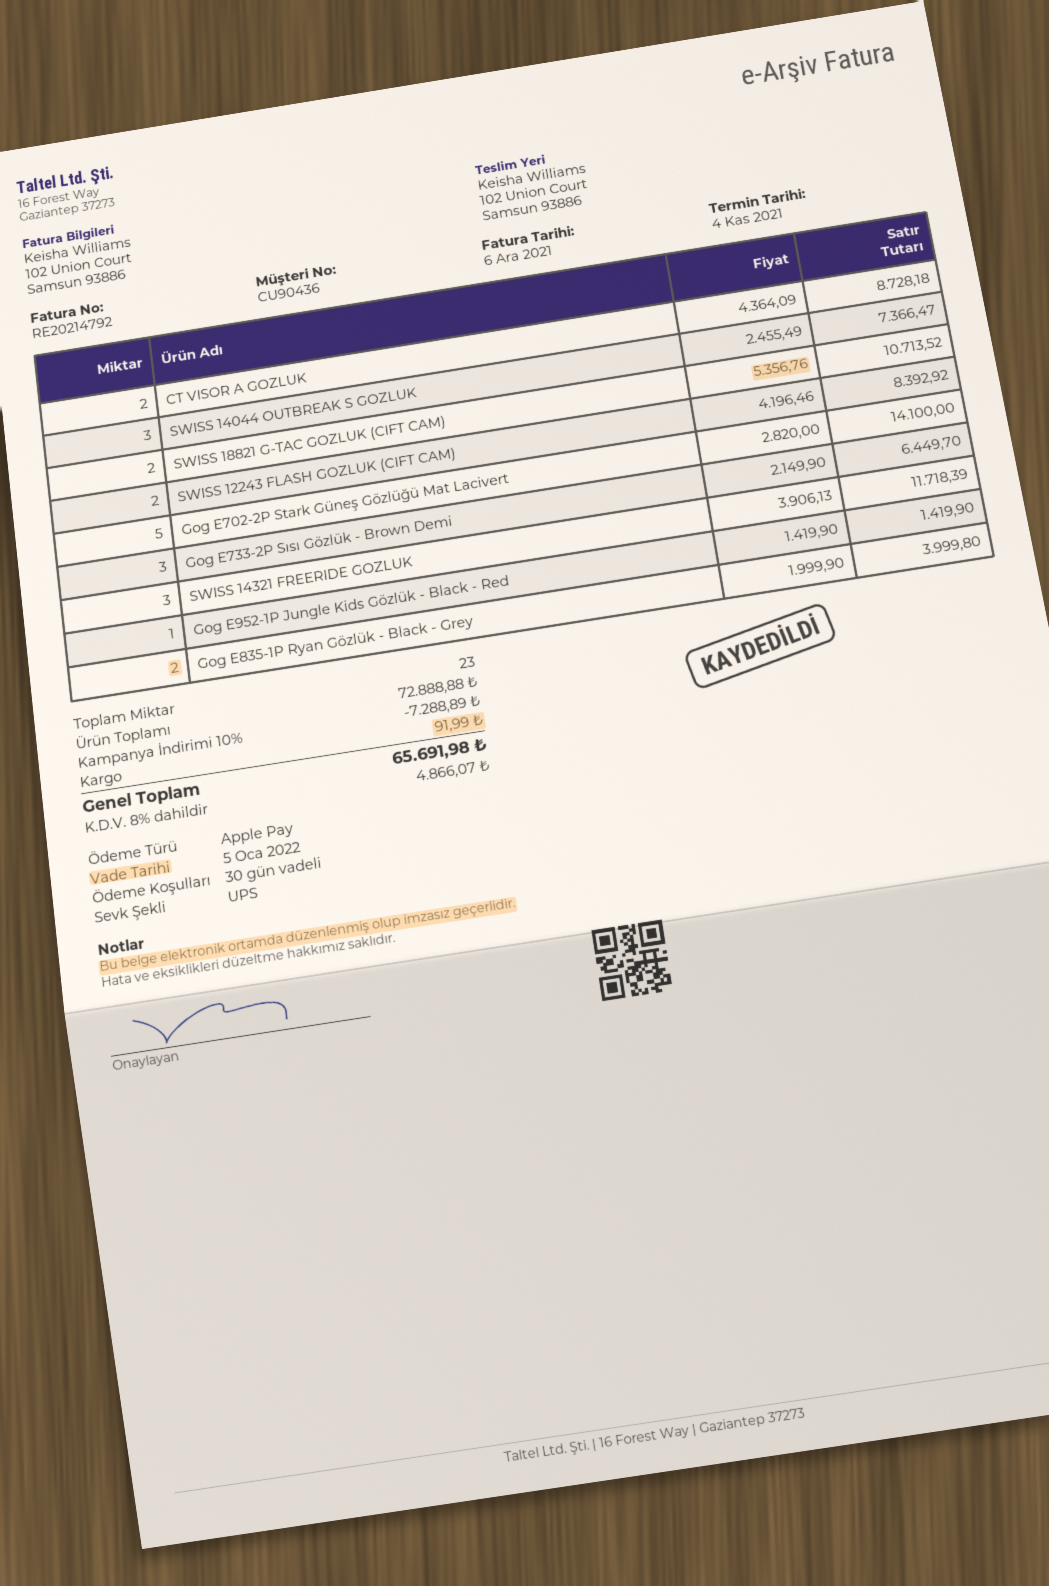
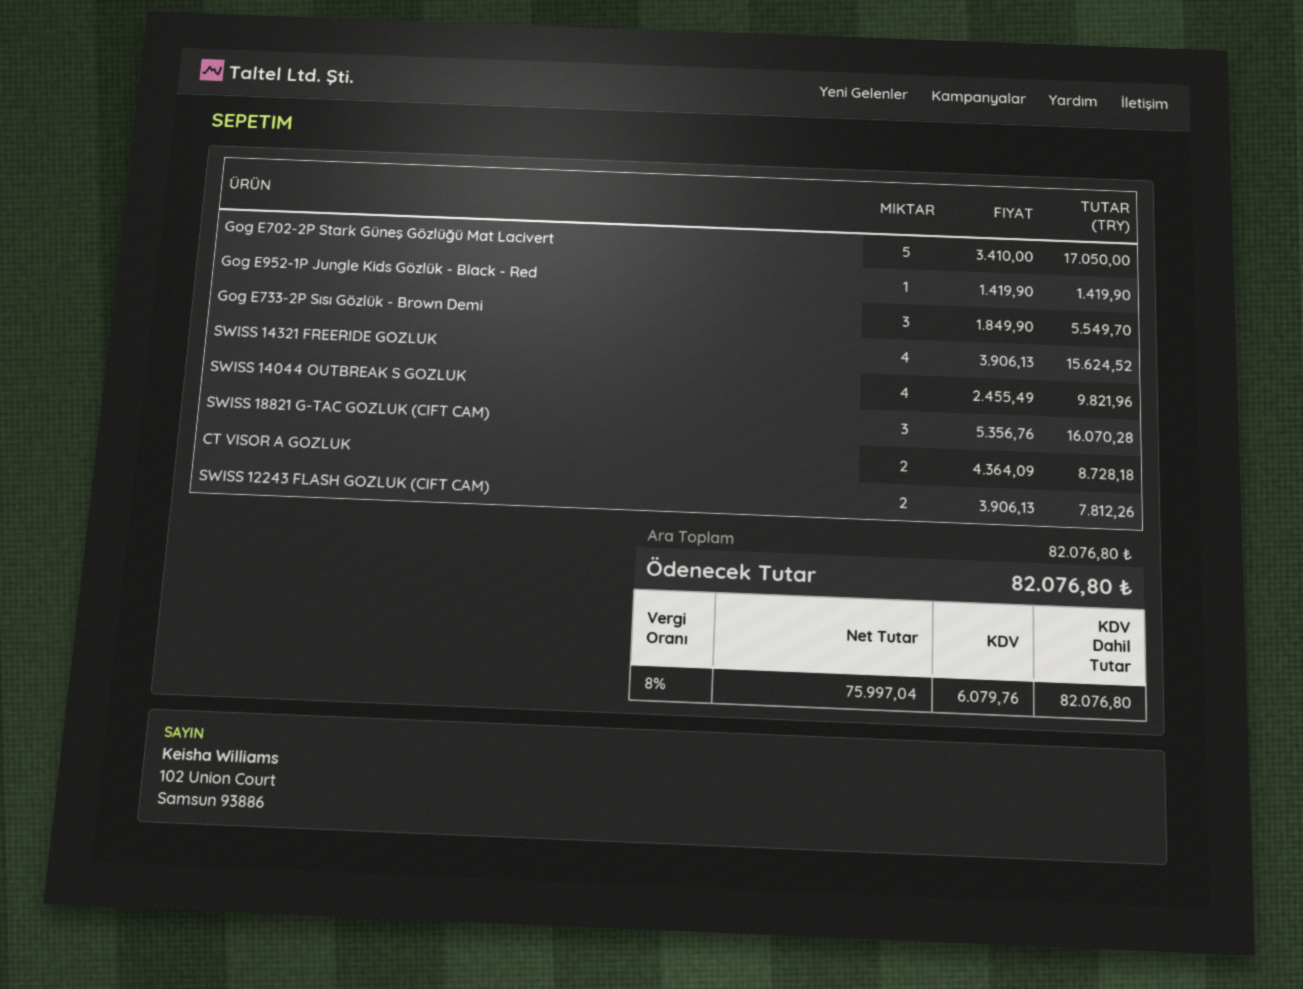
SWISS 14044 OUTBREAK S GOZLUK: 3 x 2455.49 = 7366.47 -> 4 x 2455.49 = 9821.96
SWISS 18821 G-TAC GOZLUK (CIFT CAM): 2 x 5356.76 = 10713.52 -> 3 x 5356.76 = 16070.28
SWISS 12243 FLASH GOZLUK (CIFT CAM): 2 x 4196.46 = 8392.92 -> 2 x 3906.13 = 7812.26
Gog E702-2P Stark Güneş Gözlüğü Mat Lacivert: 5 x 2820.00 = 14100.00 -> 5 x 3410.00 = 17050.00
Gog E733-2P Sısı Gözlük - Brown Demi: 3 x 2149.90 = 6449.70 -> 3 x 1849.90 = 5549.70
SWISS 14321 FREERIDE GOZLUK: 3 x 3906.13 = 11718.39 -> 4 x 3906.13 = 15624.52
Gog E835-1P Ryan Gözlük - Black - Grey: 2 x 1999.90 = 3999.80 -> none
subtotal: 72888.88 -> 82076.80
discount: 10% = 7288.89 -> none
shipping: 91.99 -> none
tax: 8% = 4866.07 -> 8% = 6079.76
total: 65691.98 -> 82076.80

